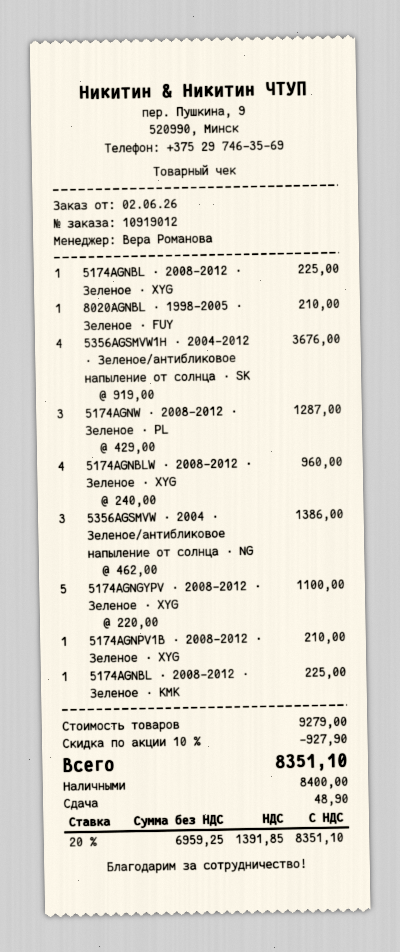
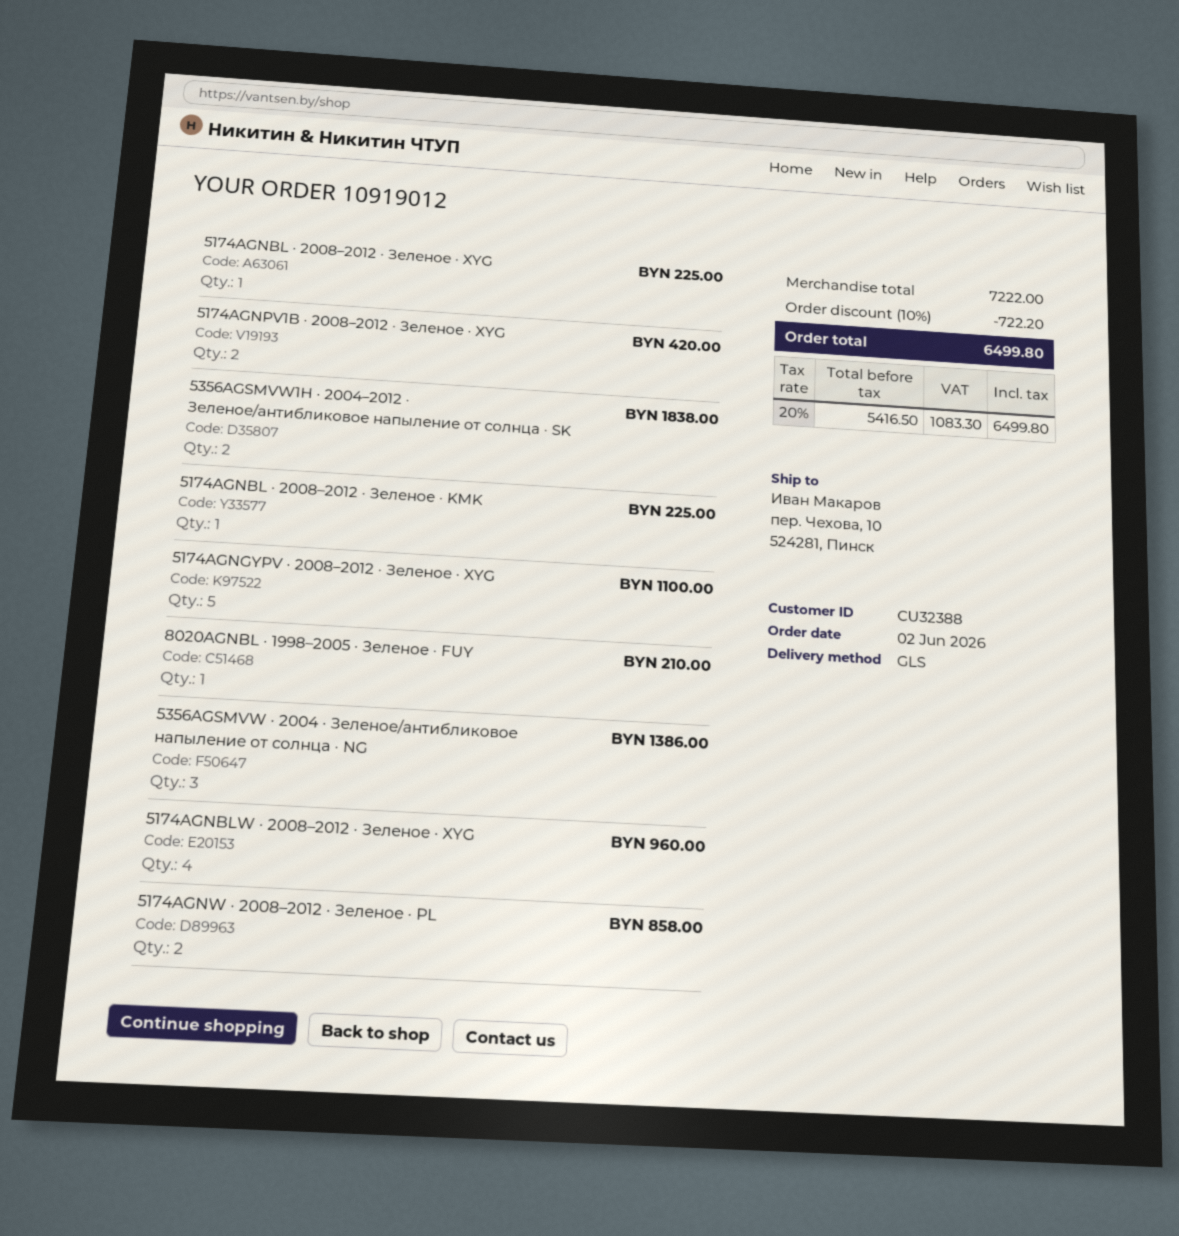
5356AGSMVW1H · 2004–2012 · Зеленое/антибликовое напыление от солнца · SK: 4 for 3676.00 -> 2 for 1838.00
5174AGNW · 2008–2012 · Зеленое · PL: 3 for 1287.00 -> 2 for 858.00
5174AGNPV1B · 2008–2012 · Зеленое · XYG: 1 for 210.00 -> 2 for 420.00
subtotal: 9279.00 -> 7222.00
discount: 10% = 927.90 -> 10% = 722.20
net: 6959.25 -> 5416.50
tax: 20% = 1391.85 -> 20% = 1083.30
total: 8351.10 -> 6499.80

